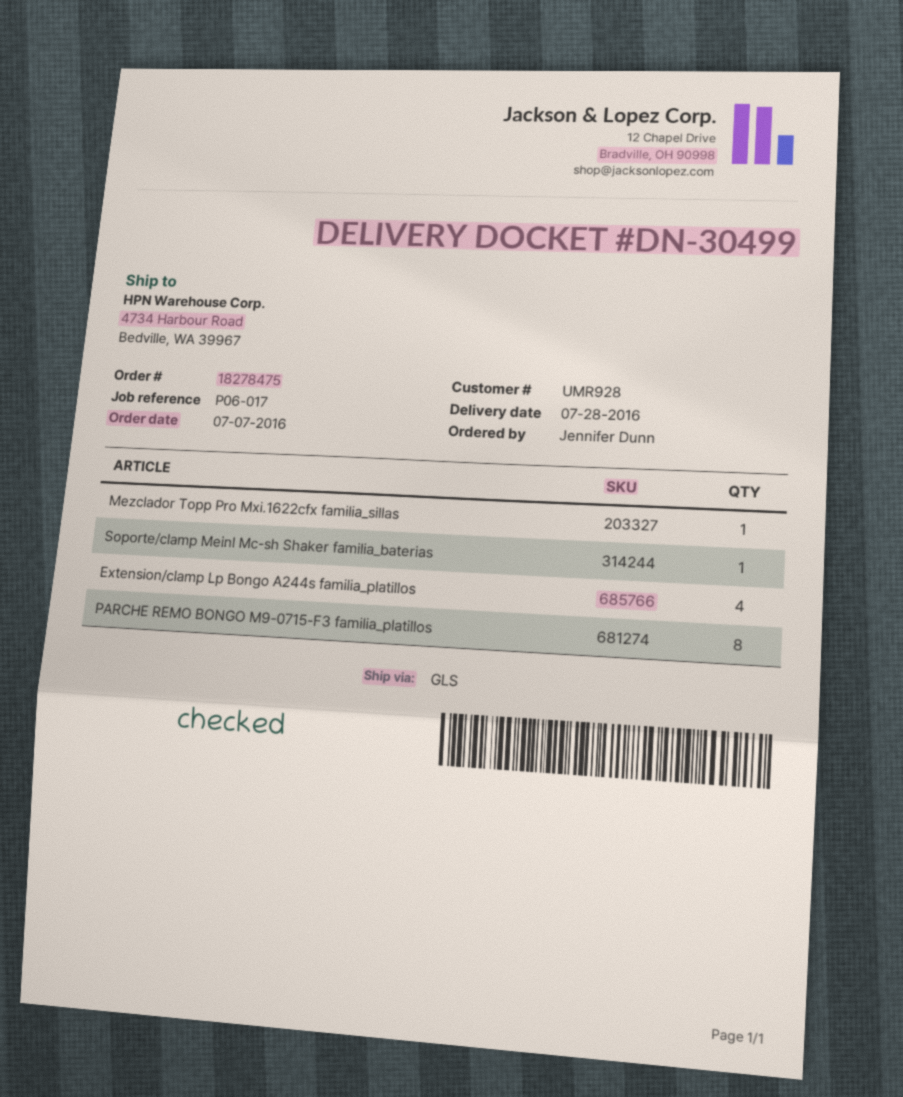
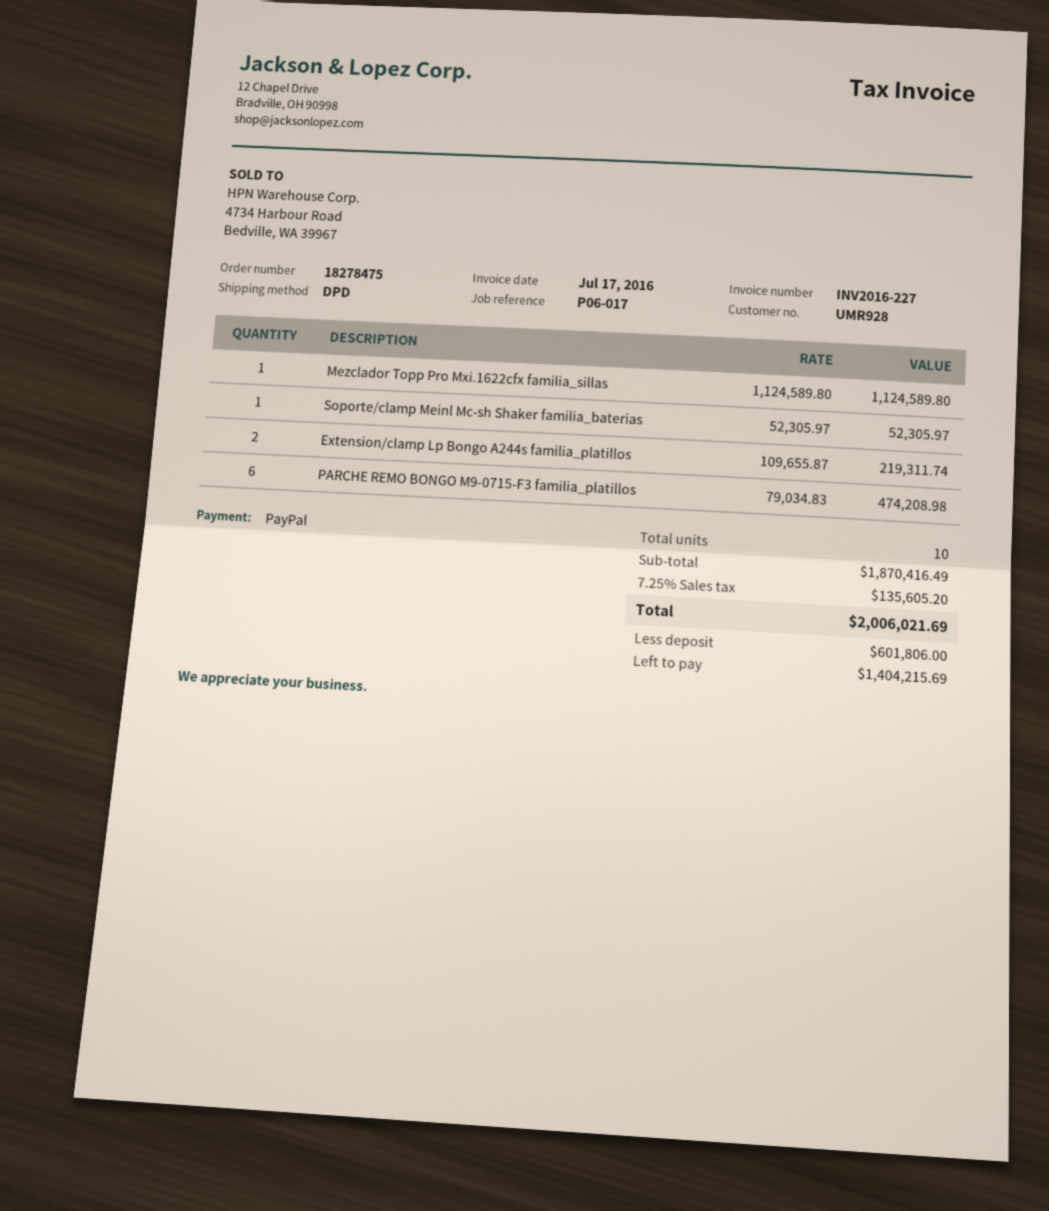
shipping method: GLS -> DPD
Extension/clamp Lp Bongo A244s familia_platillos: 4 -> 2
PARCHE REMO BONGO M9-0715-F3 familia_platillos: 8 -> 6

